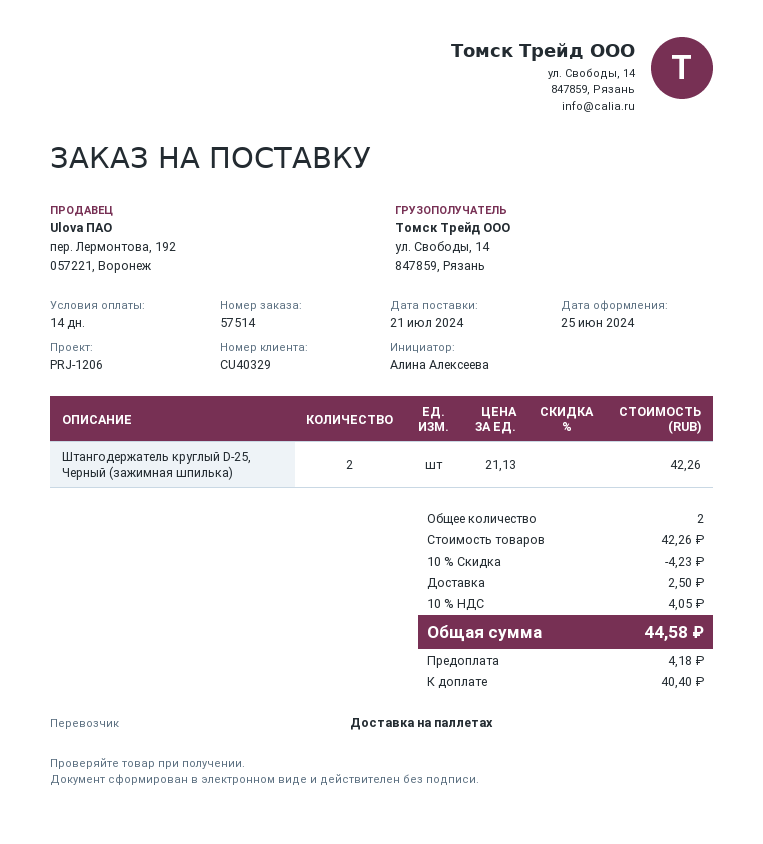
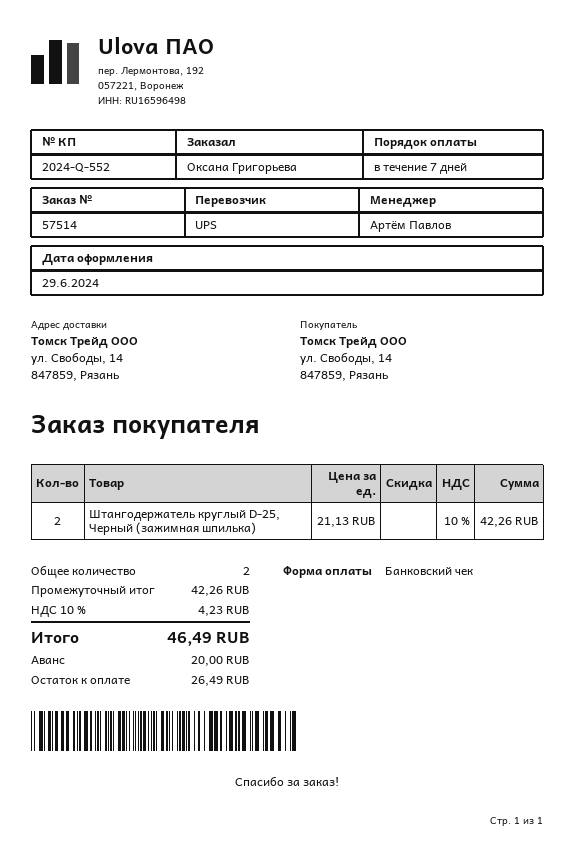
order date: 2024-06-25 -> 2024-06-29
payment terms: 14 days -> 7 days
ordered by: Алина Алексеева -> Оксана Григорьева
shipping method: pallet freight -> UPS
discount: 10% = 4.23 -> none
shipping: 2.50 -> none
tax: 10% = 4.05 -> 10% = 4.23
total: 44.58 -> 46.49
deposit: 4.18 -> 20.00
balance: 40.40 -> 26.49

